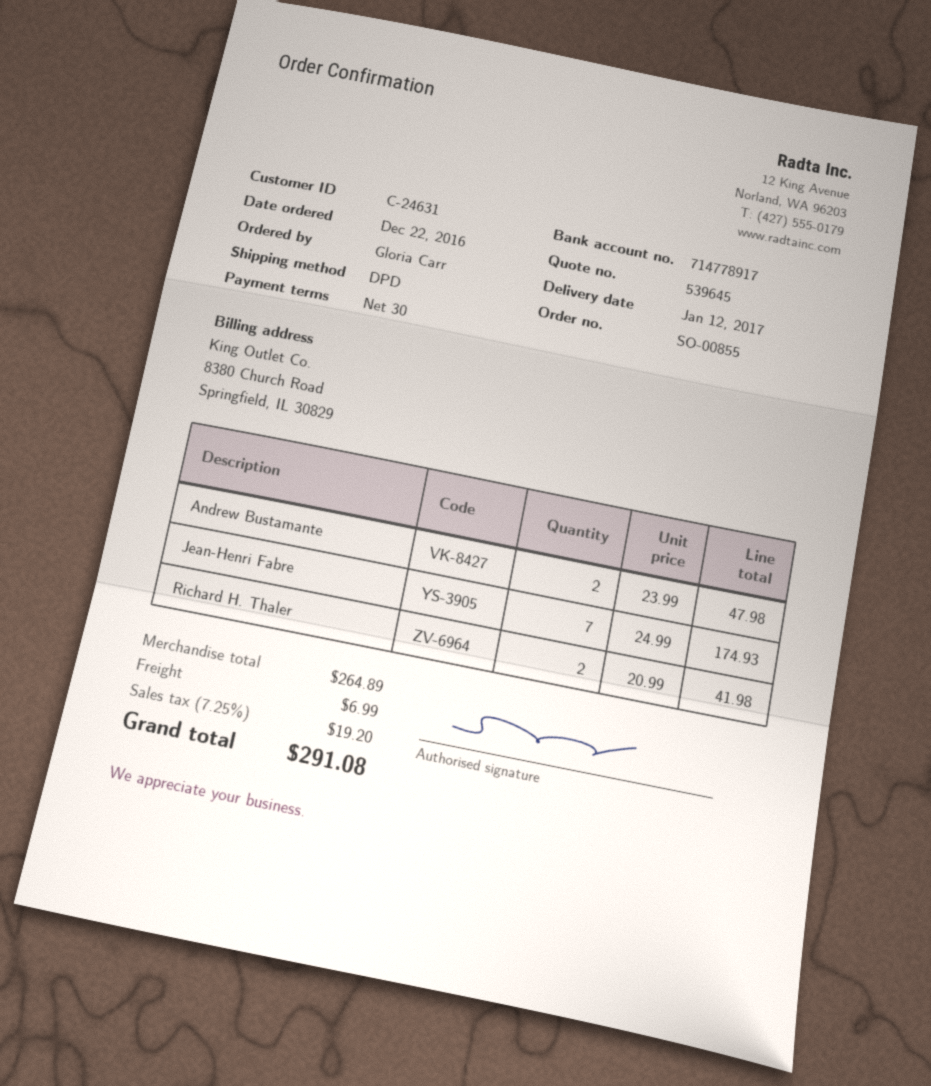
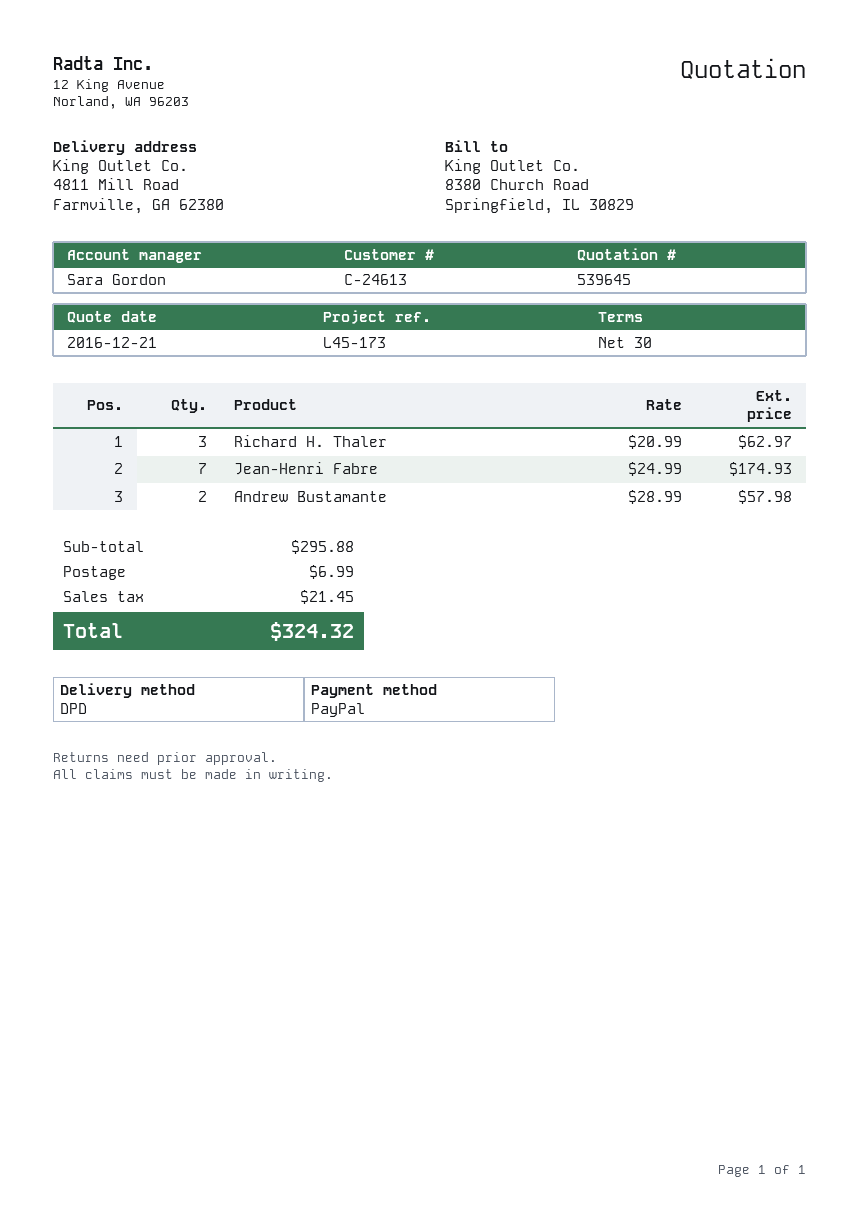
customer number: C-24631 -> C-24613
Andrew Bustamante: 2 x 23.99 = 47.98 -> 2 x 28.99 = 57.98
Richard H. Thaler: 2 x 20.99 = 41.98 -> 3 x 20.99 = 62.97
subtotal: 264.89 -> 295.88
tax: 19.20 -> 21.45
total: 291.08 -> 324.32

